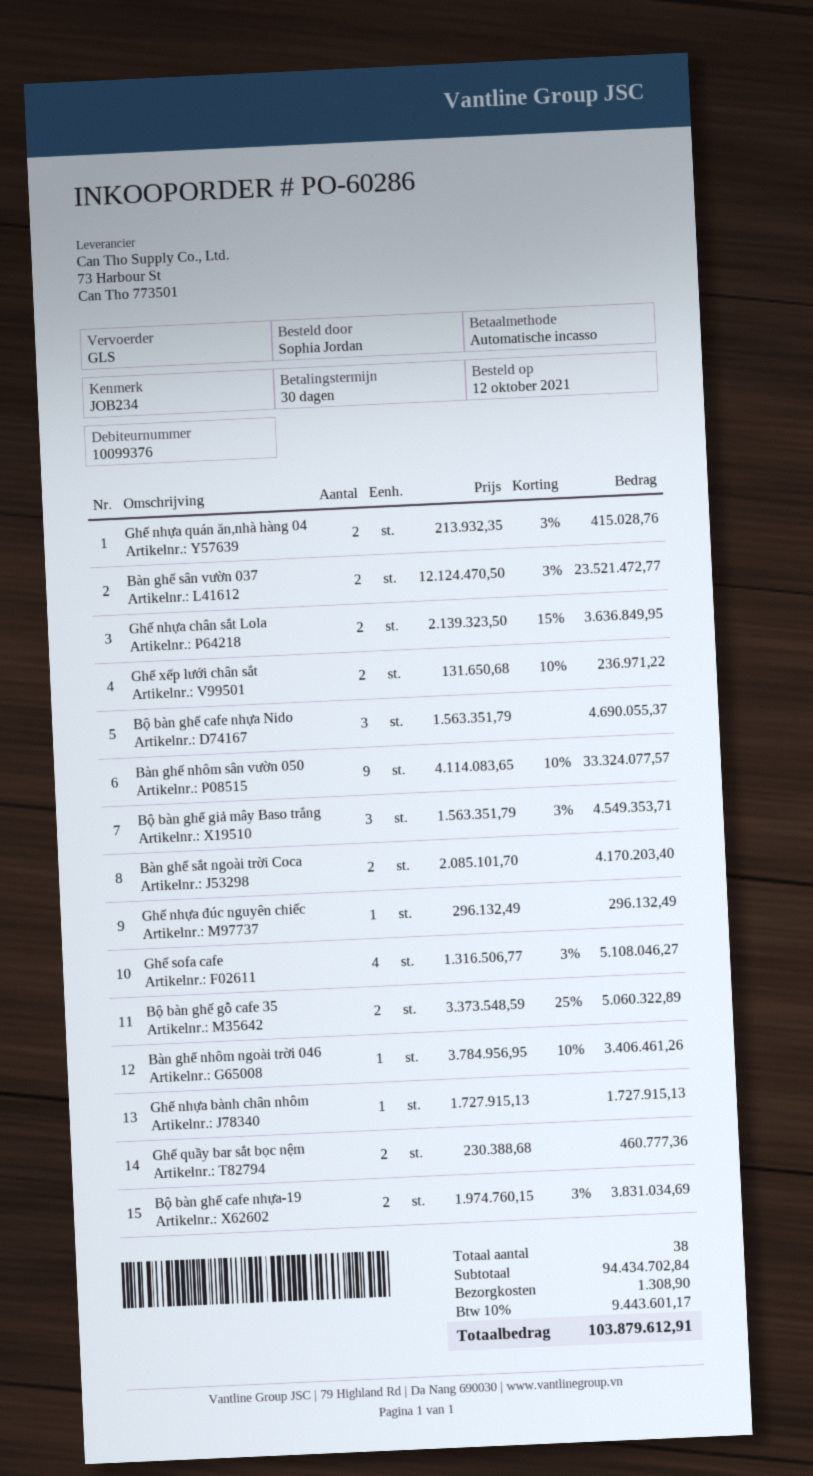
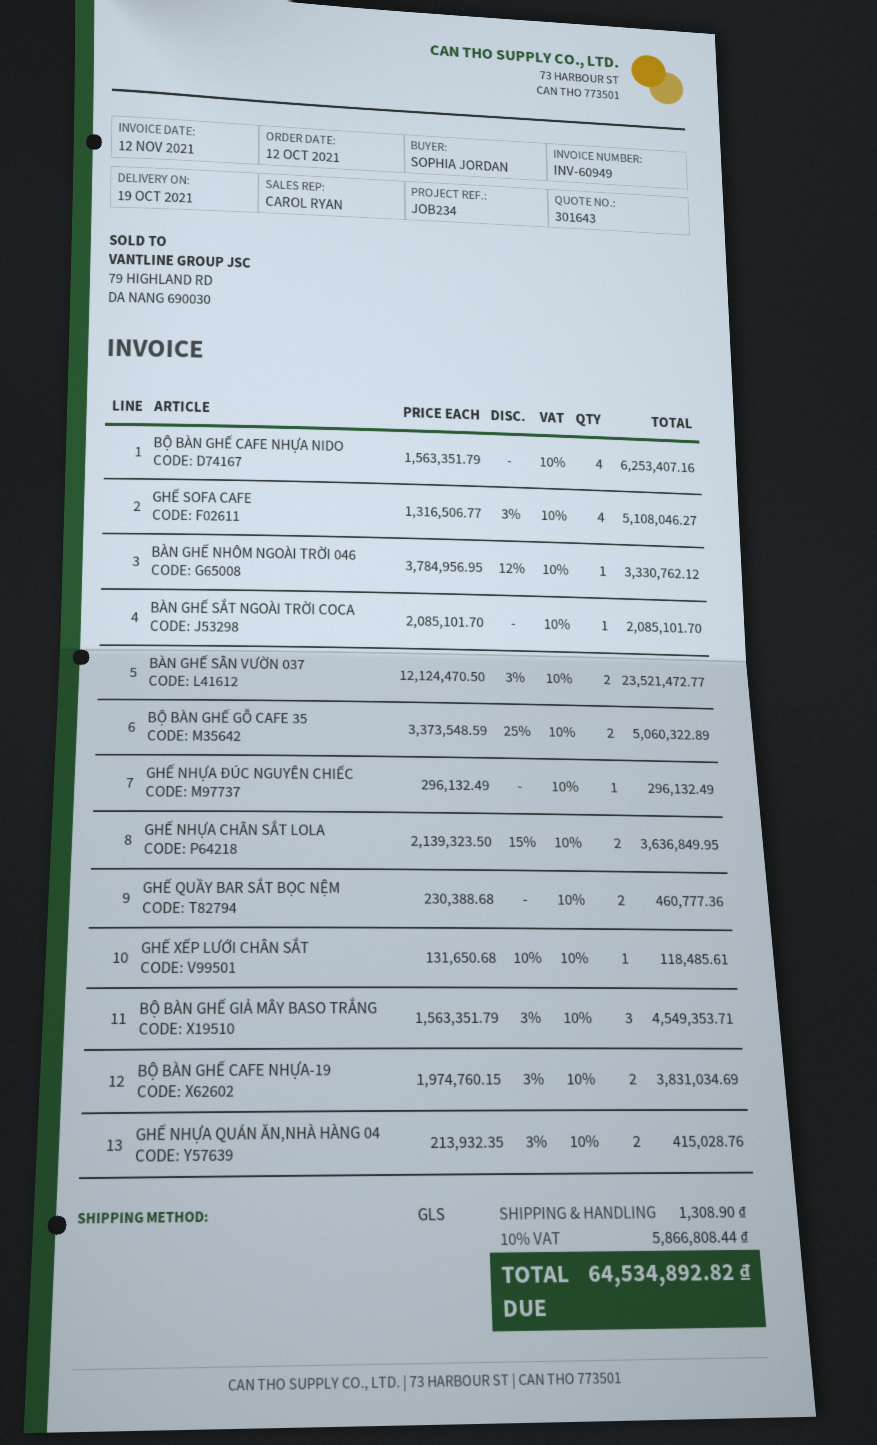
Ghế xếp lưới chân sắt: 2 x 131650.68 - 10% = 236971.22 -> 1 x 131650.68 - 10% = 118485.61
Bộ bàn ghế cafe nhựa Nido: 3 x 1563351.79 = 4690055.37 -> 4 x 1563351.79 = 6253407.16
Bàn ghế nhôm sân vườn 050: 9 x 4114083.65 - 10% = 33324077.57 -> none
Bàn ghế sắt ngoài trời Coca: 2 x 2085101.70 = 4170203.40 -> 1 x 2085101.70 = 2085101.70
Bàn ghế nhôm ngoài trời 046: 1 x 3784956.95 - 10% = 3406461.26 -> 1 x 3784956.95 - 12% = 3330762.12
Ghế nhựa bành chân nhôm: 1 x 1727915.13 = 1727915.13 -> none
tax: 10% = 9443601.17 -> 10% = 5866808.44
total: 103879612.91 -> 64534892.82

